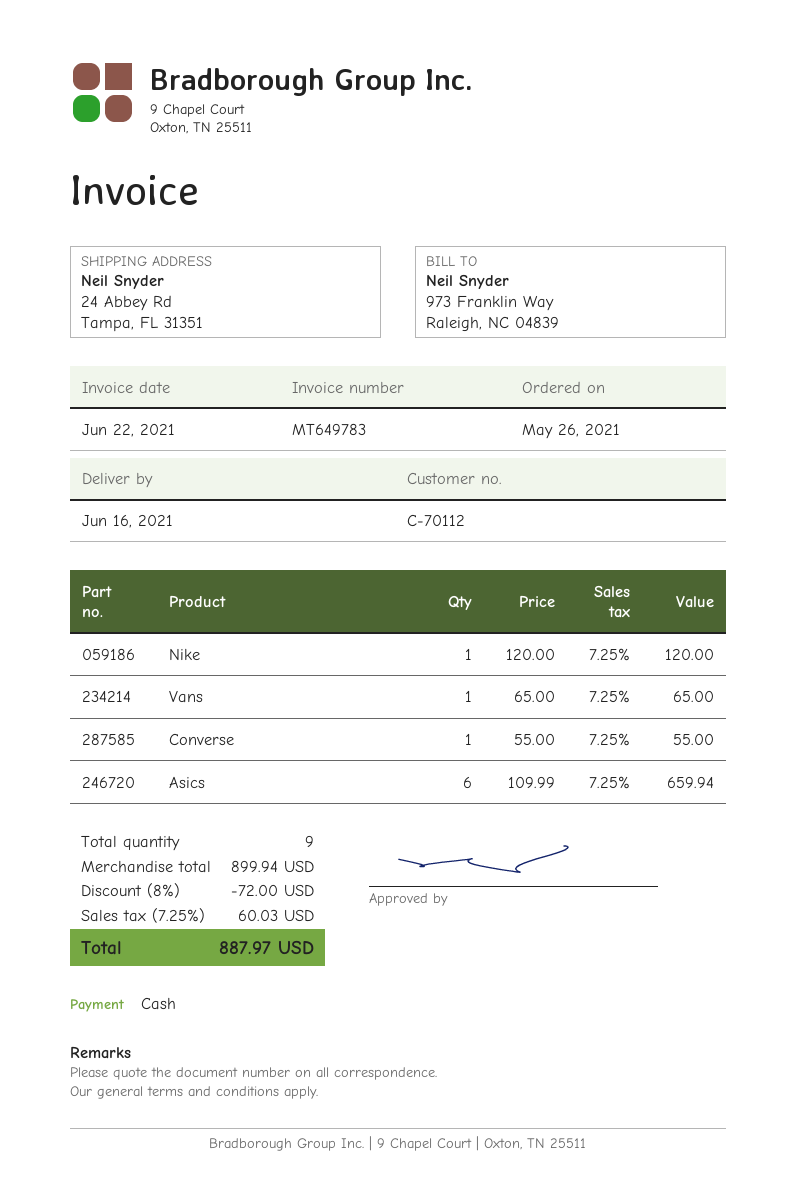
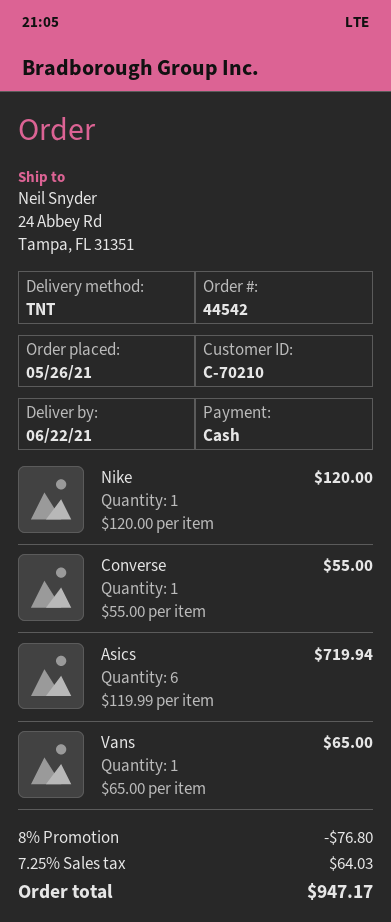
delivery date: 2021-06-16 -> 2021-06-22
customer number: C-70112 -> C-70210
Asics: 6 x 109.99 = 659.94 -> 6 x 119.99 = 719.94
discount: 8% = 72.00 -> 8% = 76.80
tax: 7.25% = 60.03 -> 7.25% = 64.03
total: 887.97 -> 947.17

